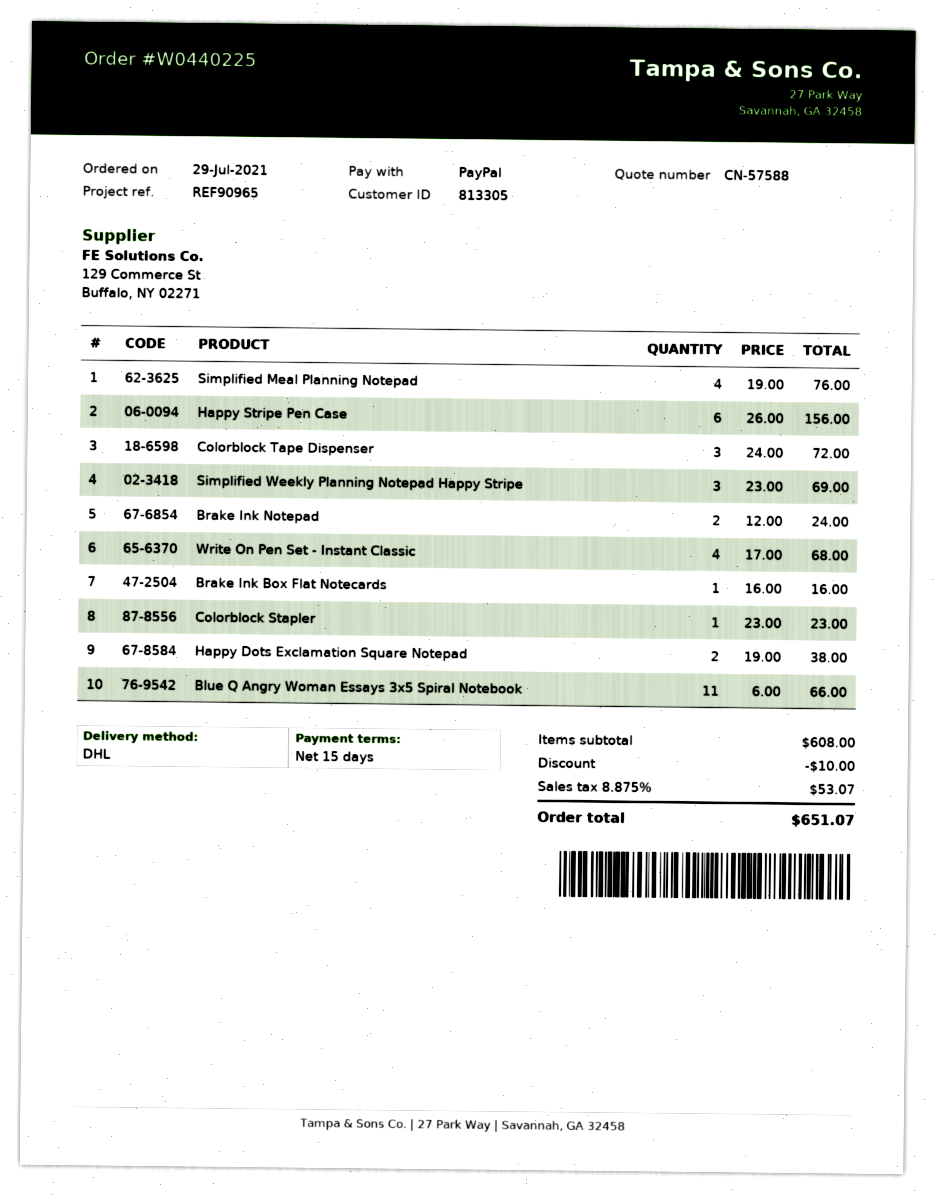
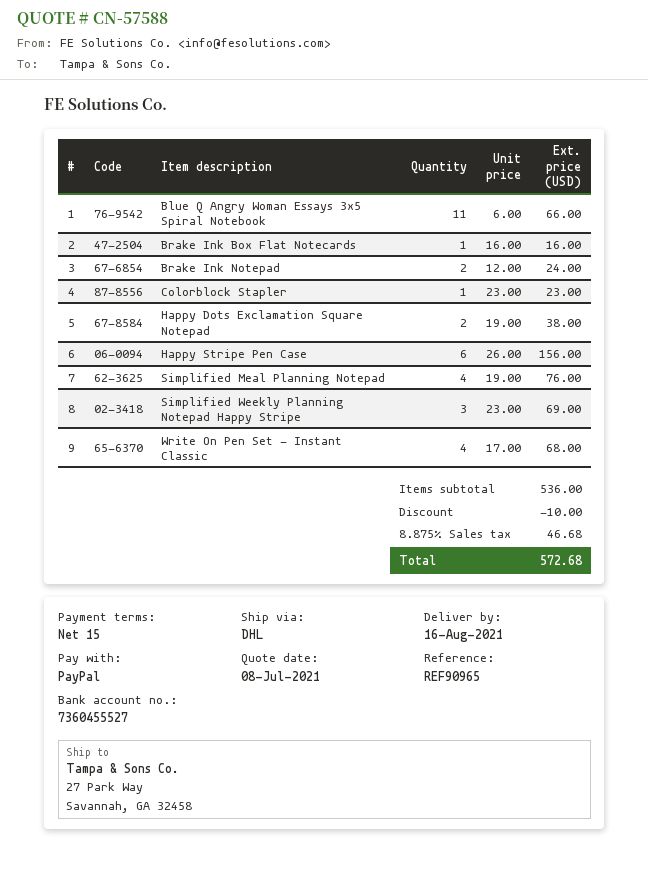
Colorblock Tape Dispenser: 3 x 24.00 = 72.00 -> none
subtotal: 608.00 -> 536.00
tax: 8.875% = 53.07 -> 8.875% = 46.68
total: 651.07 -> 572.68

